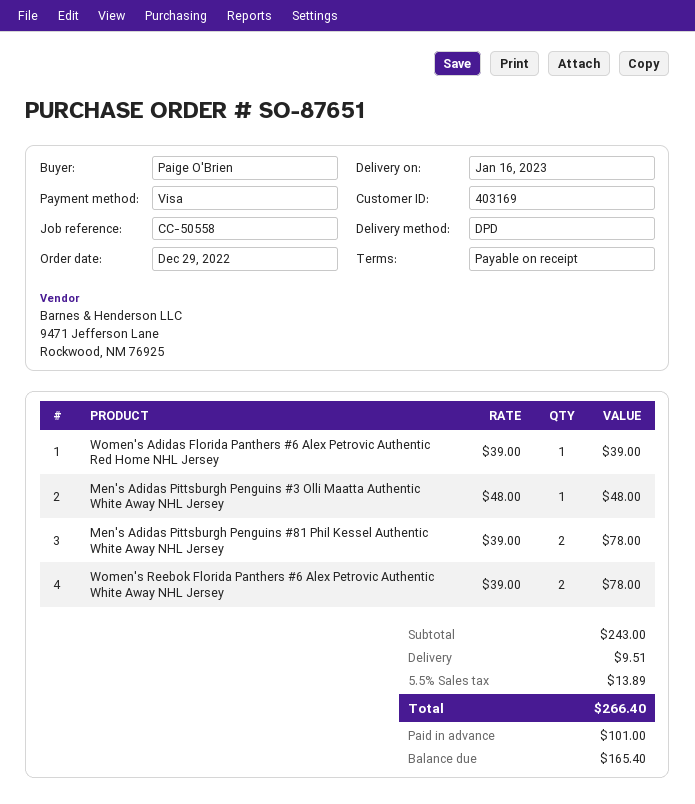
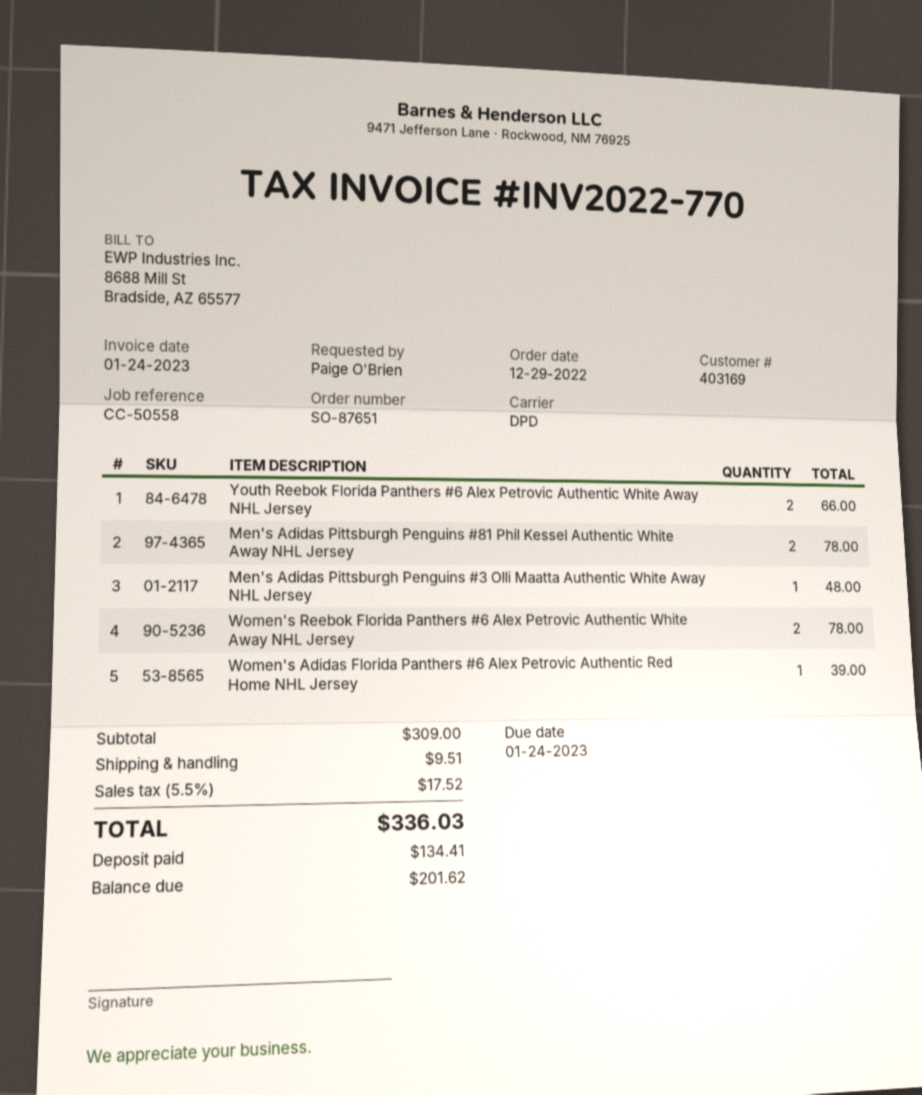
Youth Reebok Florida Panthers #6 Alex Petrovic Authentic White Away NHL Jersey: none -> 2 for 66.00
subtotal: 243.00 -> 309.00
tax: 5.5% = 13.89 -> 5.5% = 17.52
total: 266.40 -> 336.03
deposit: 101.00 -> 134.41
balance: 165.40 -> 201.62

